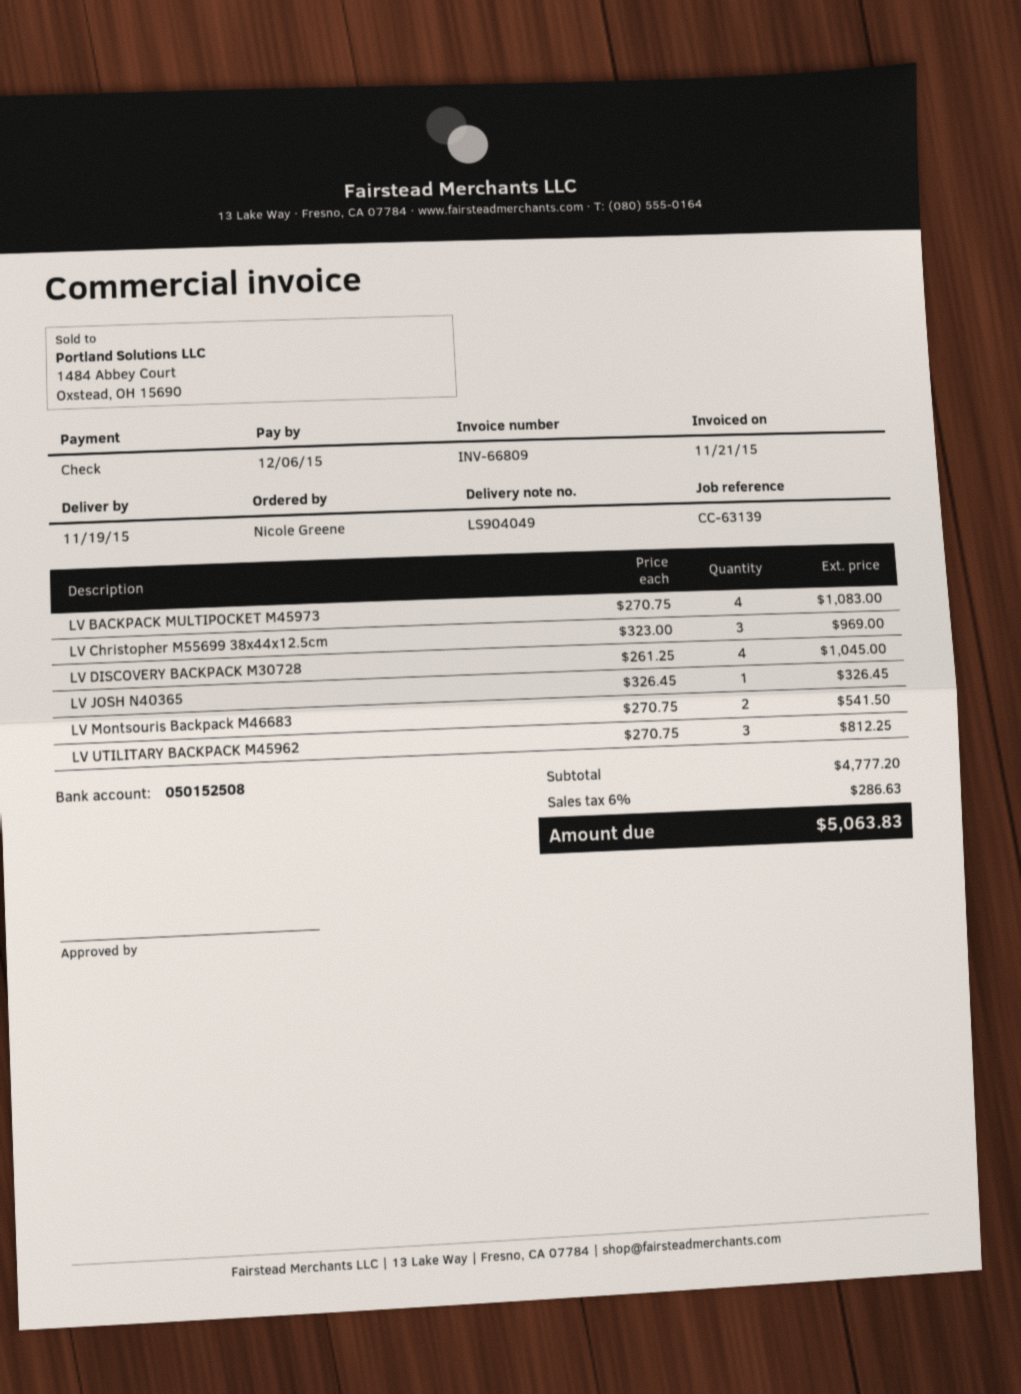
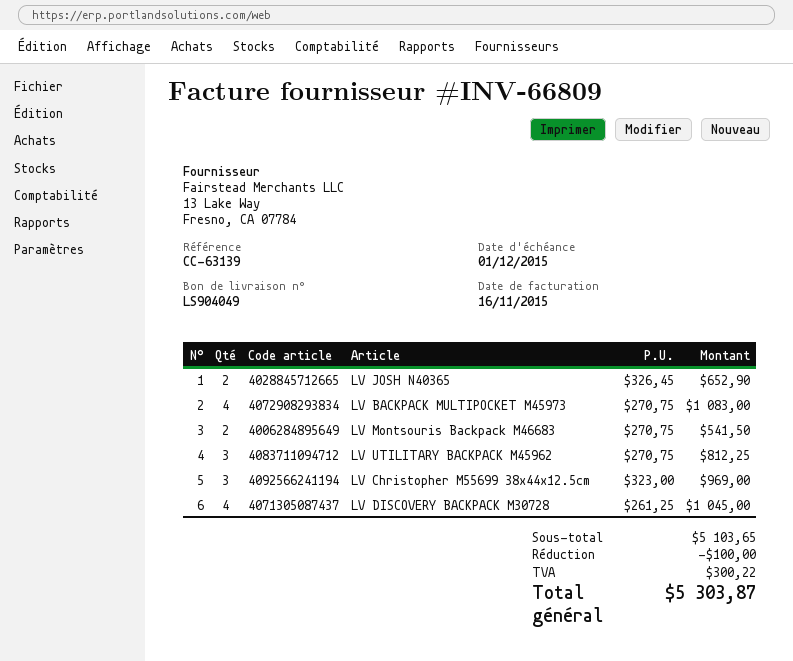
invoice date: 2015-11-21 -> 2015-11-16
due date: 2015-12-06 -> 2015-12-01
LV JOSH N40365: 1 x 326.45 = 326.45 -> 2 x 326.45 = 652.90
subtotal: 4777.20 -> 5103.65
discount: none -> 100.00
tax: 286.63 -> 300.22
total: 5063.83 -> 5303.87

